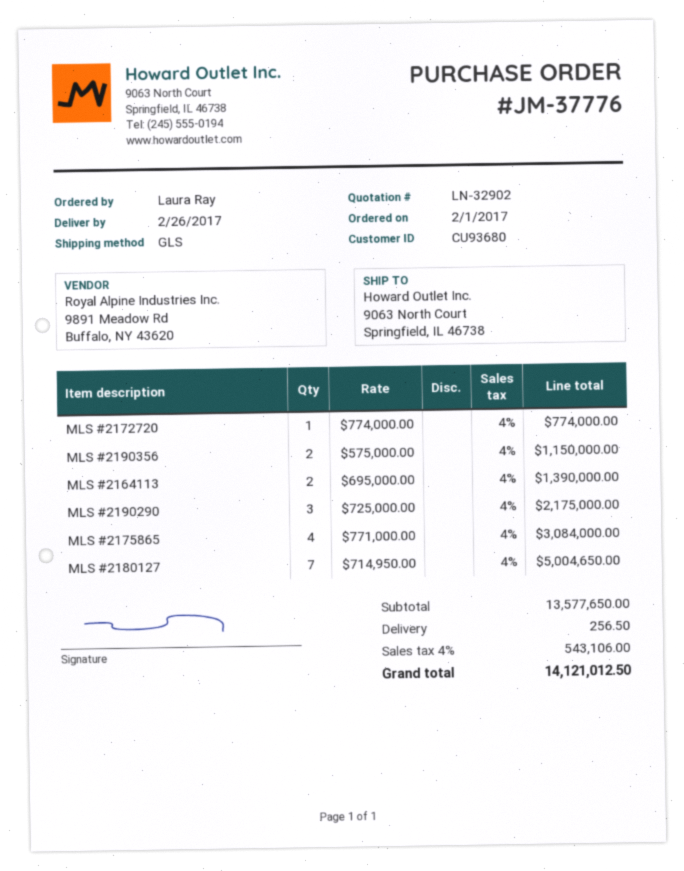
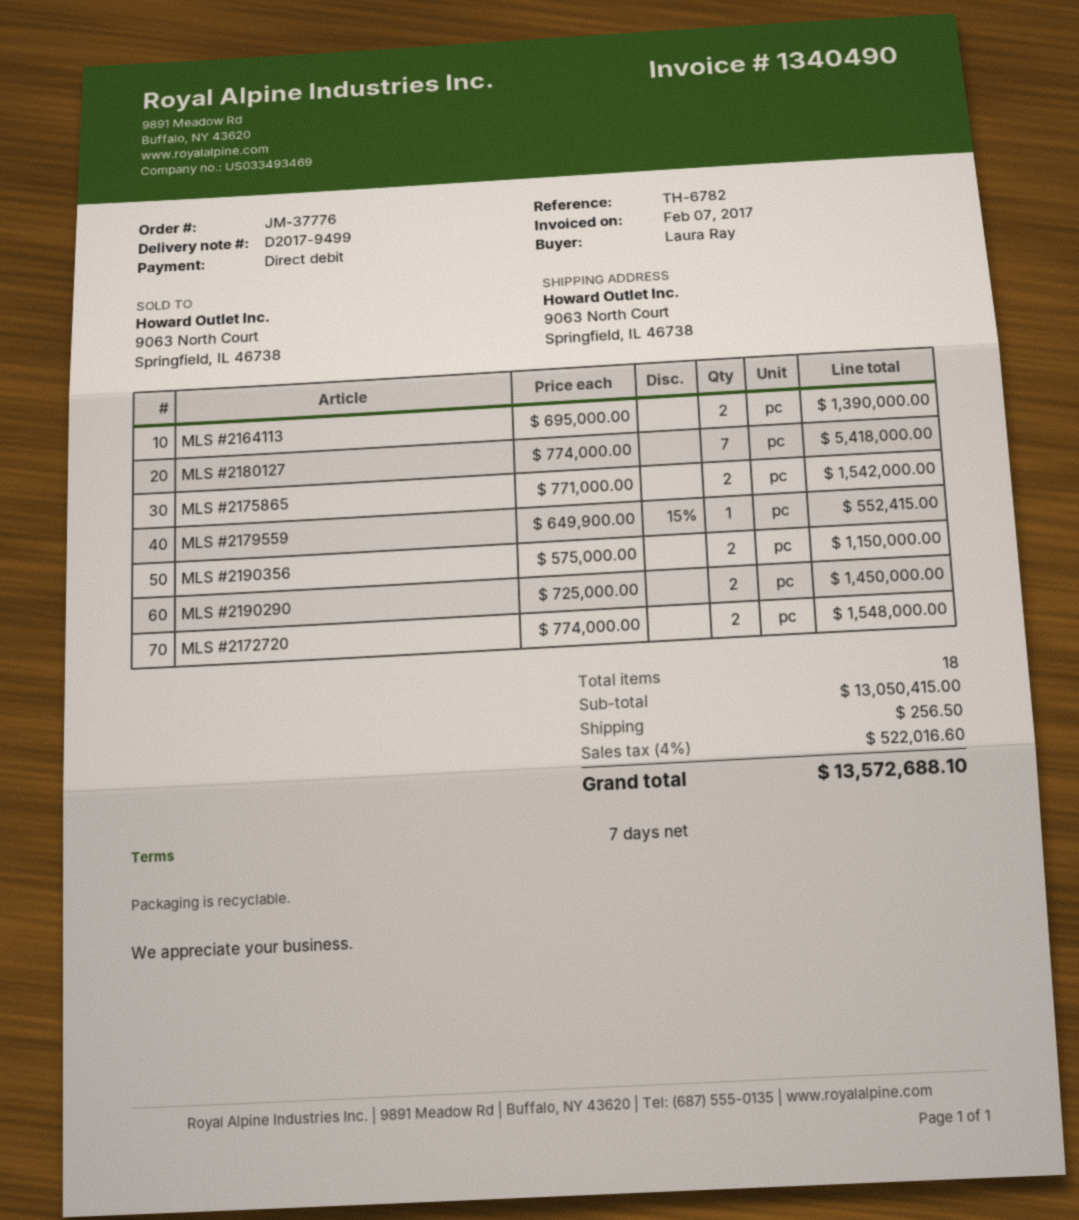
MLS #2172720: 1 x 774000.00 = 774000.00 -> 2 x 774000.00 = 1548000.00
MLS #2190290: 3 x 725000.00 = 2175000.00 -> 2 x 725000.00 = 1450000.00
MLS #2175865: 4 x 771000.00 = 3084000.00 -> 2 x 771000.00 = 1542000.00
MLS #2180127: 7 x 714950.00 = 5004650.00 -> 7 x 774000.00 = 5418000.00
MLS #2179559: none -> 1 x 649900.00 - 15% = 552415.00
subtotal: 13577650.00 -> 13050415.00
tax: 4% = 543106.00 -> 4% = 522016.60
total: 14121012.50 -> 13572688.10

